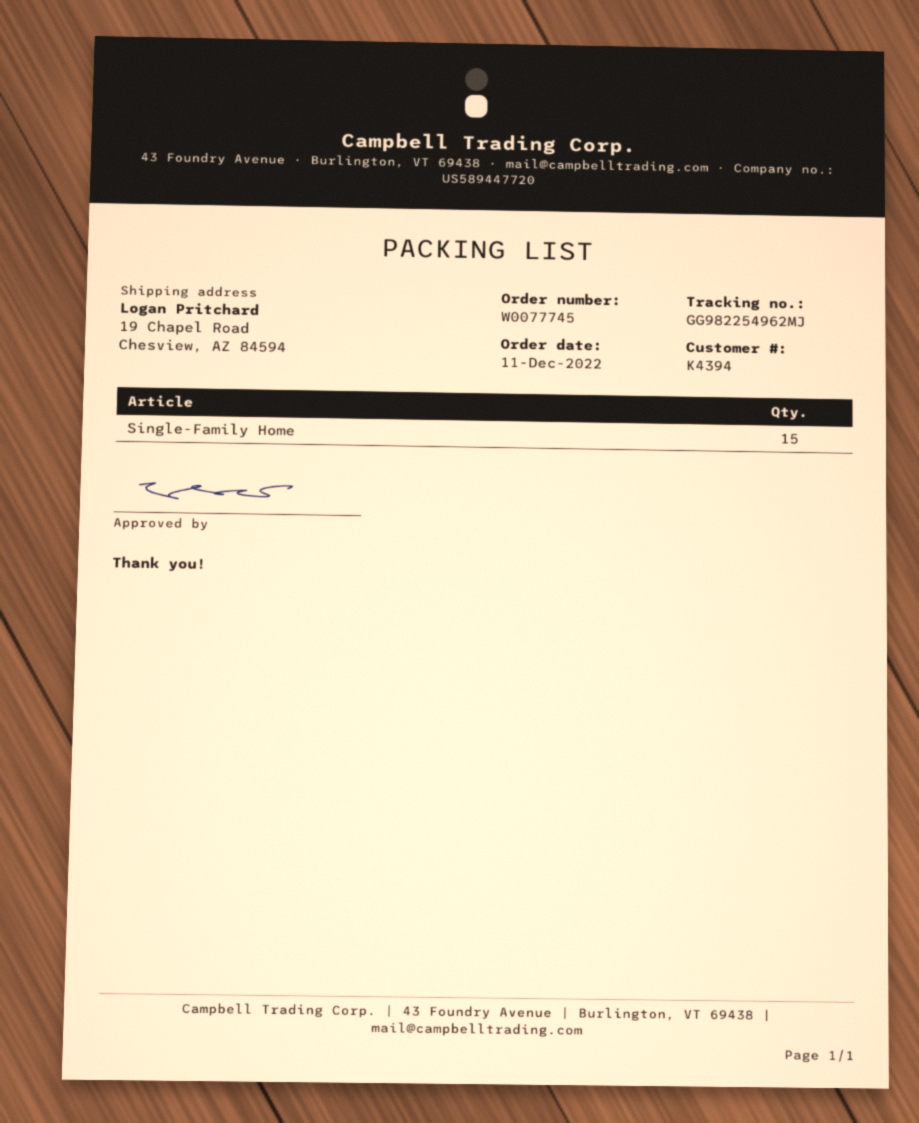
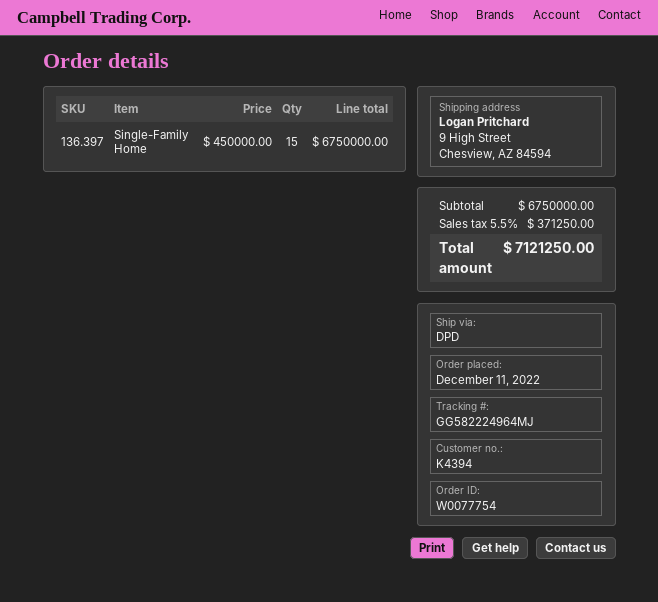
order number: W0077745 -> W0077754
tracking number: GG982254962MJ -> GG582224964MJ
ship to: 19 Chapel Road, Chesview, AZ 84594 -> 9 High Street, Chesview, AZ 84594

